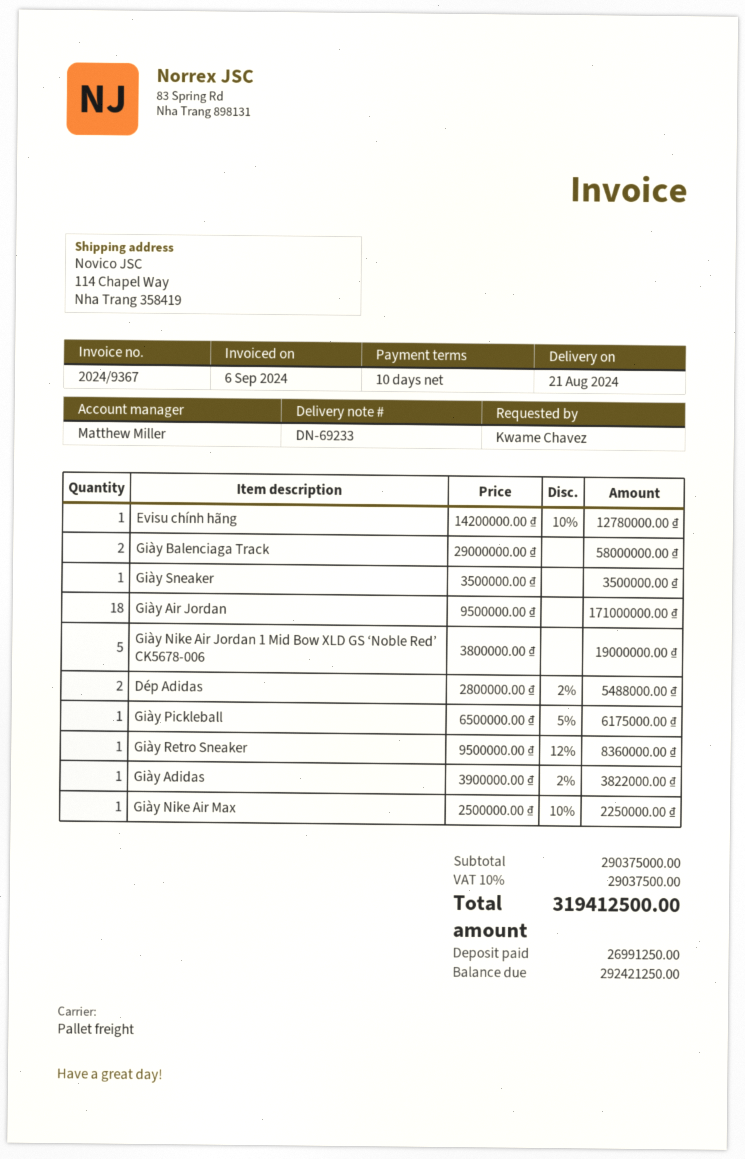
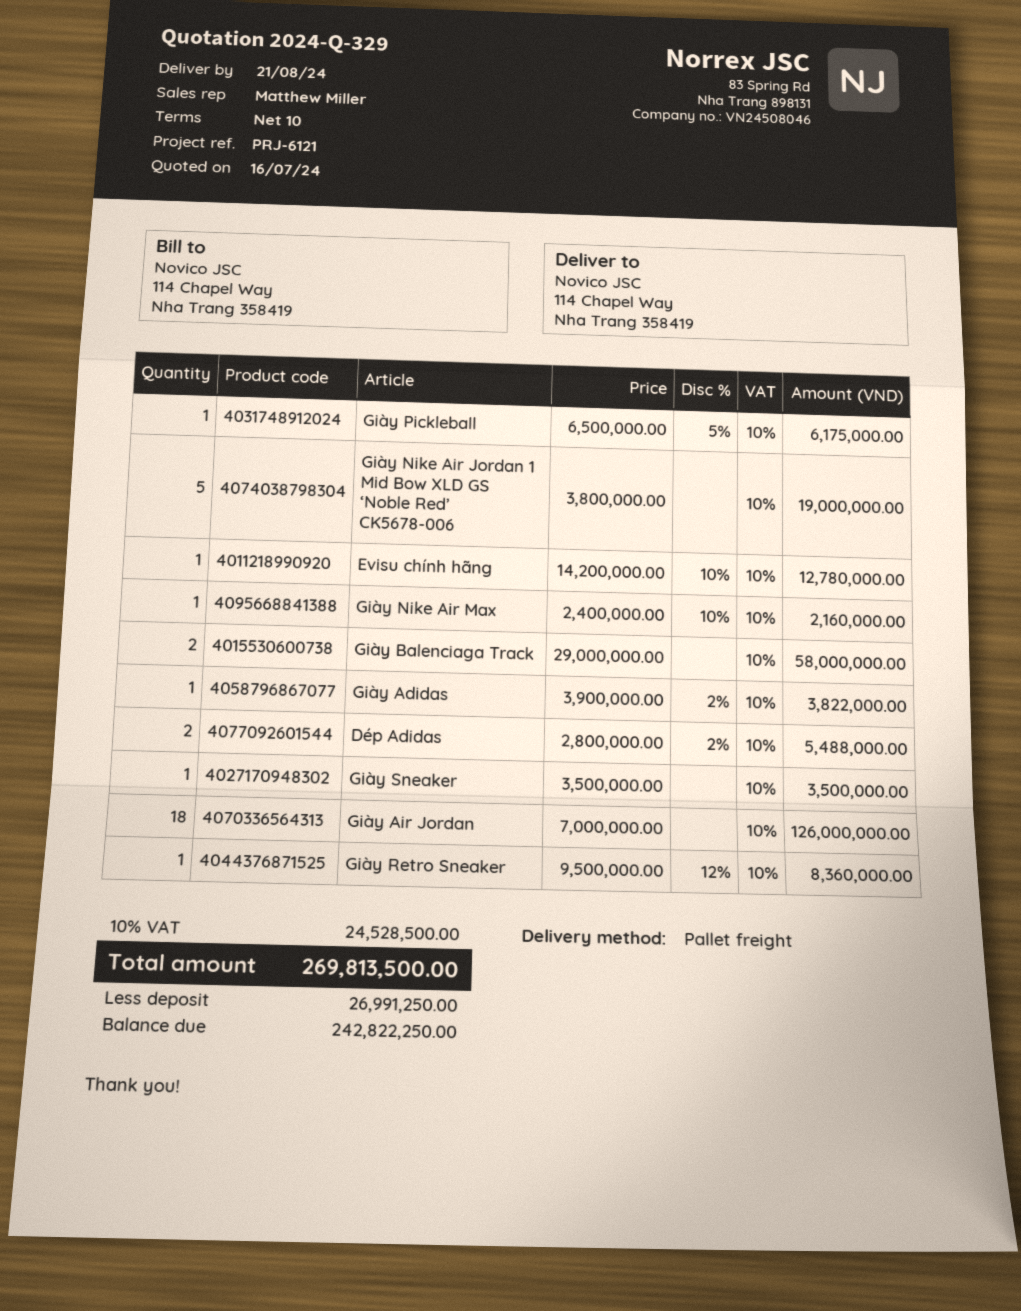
Giày Air Jordan: 18 x 9500000.00 = 171000000.00 -> 18 x 7000000.00 = 126000000.00
Giày Nike Air Max: 1 x 2500000.00 - 10% = 2250000.00 -> 1 x 2400000.00 - 10% = 2160000.00
tax: 10% = 29037500.00 -> 10% = 24528500.00
total: 319412500.00 -> 269813500.00
balance: 292421250.00 -> 242822250.00

